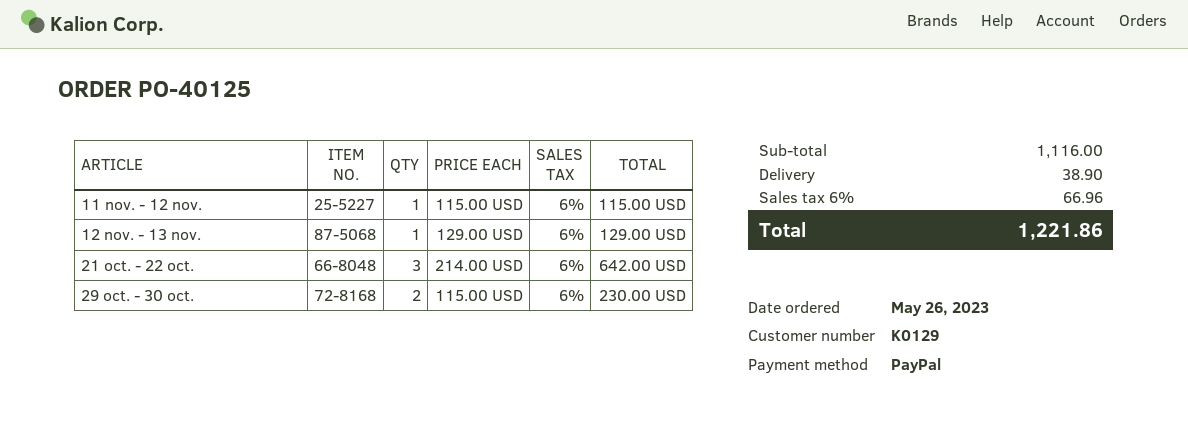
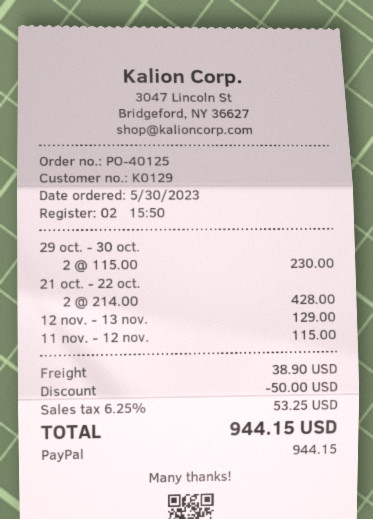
order date: 2023-05-26 -> 2023-05-30
21 oct. - 22 oct.: 3 x 214.00 = 642.00 -> 2 x 214.00 = 428.00
discount: none -> 50.00
tax: 6% = 66.96 -> 6.25% = 53.25
total: 1221.86 -> 944.15

